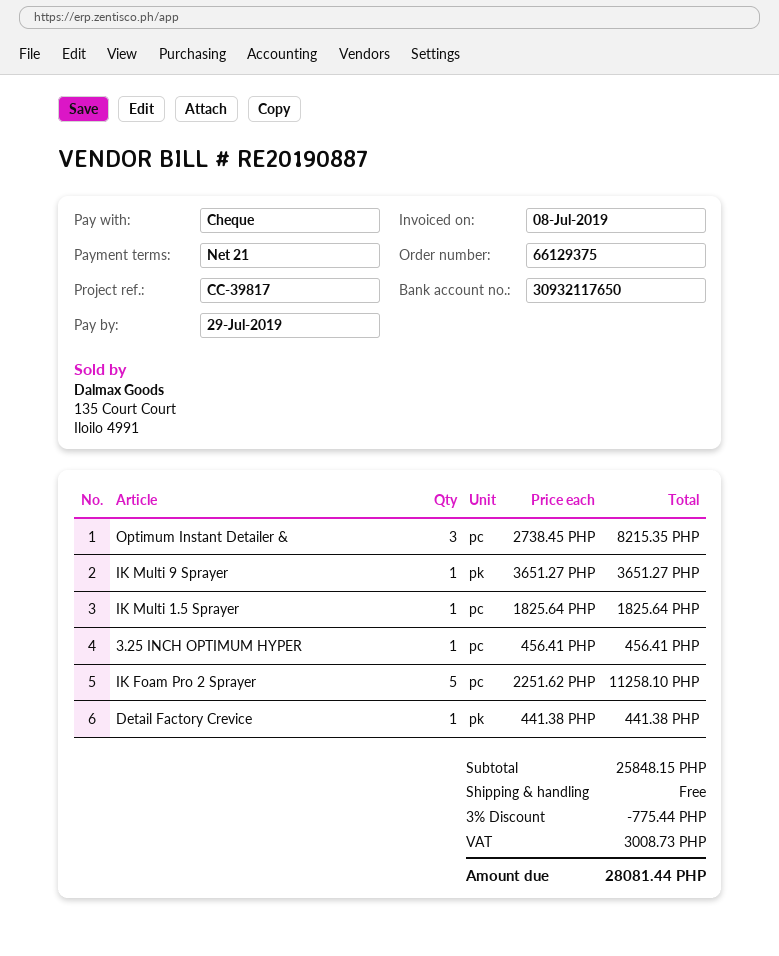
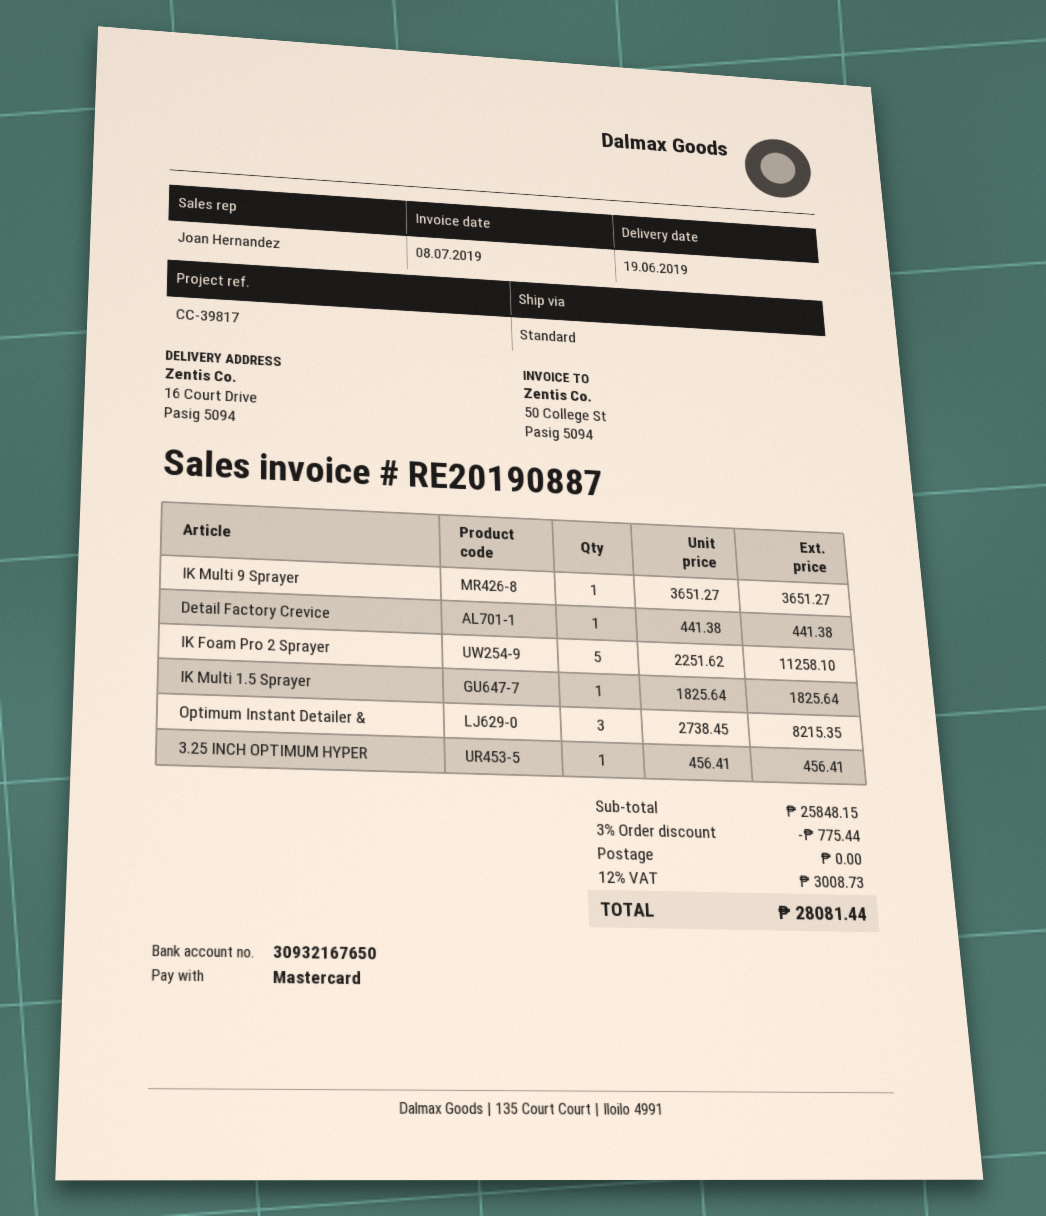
payment method: cheque -> Mastercard
bank account: 30932117650 -> 30932167650

